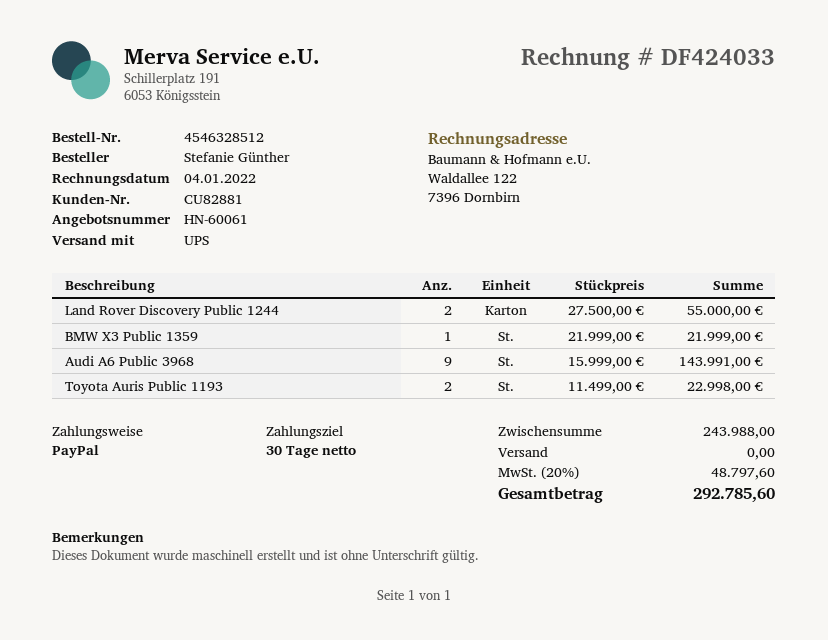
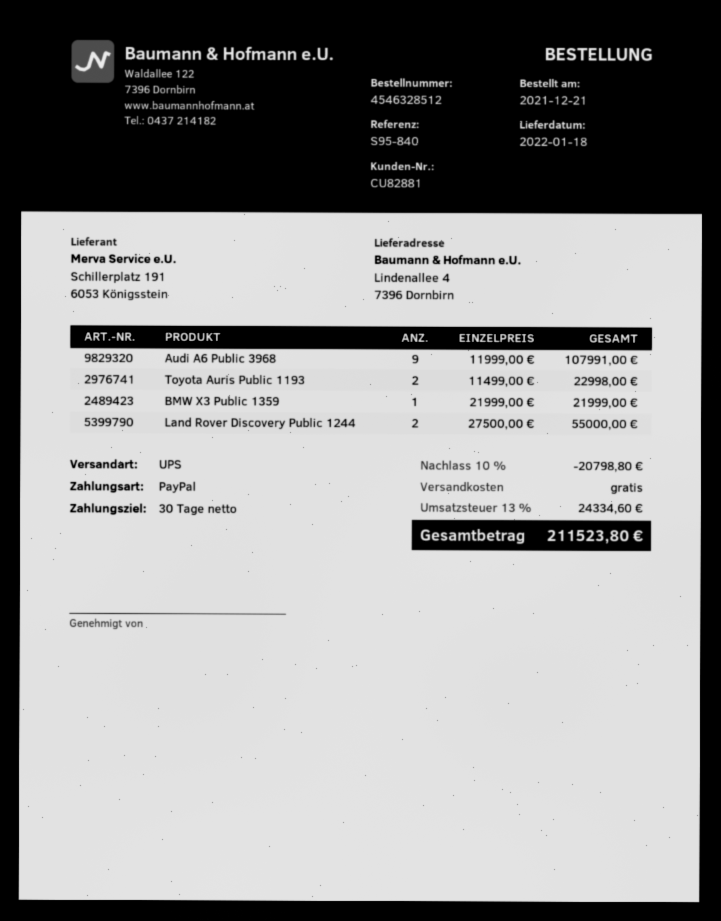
Audi A6 Public 3968: 9 x 15999.00 = 143991.00 -> 9 x 11999.00 = 107991.00
discount: none -> 10% = 20798.80
tax: 20% = 48797.60 -> 13% = 24334.60
total: 292785.60 -> 211523.80

